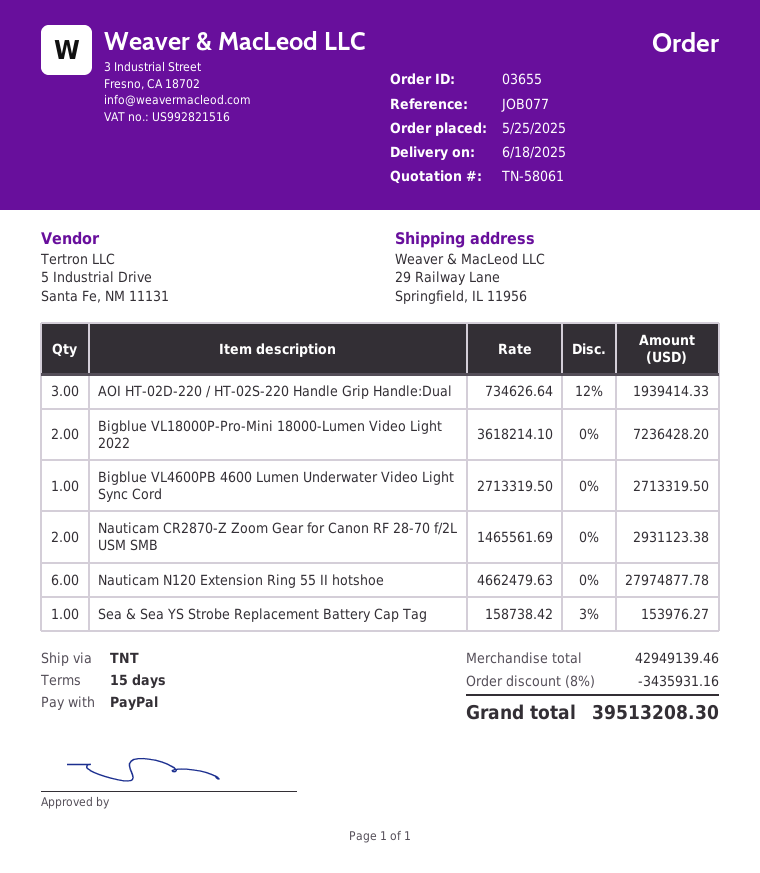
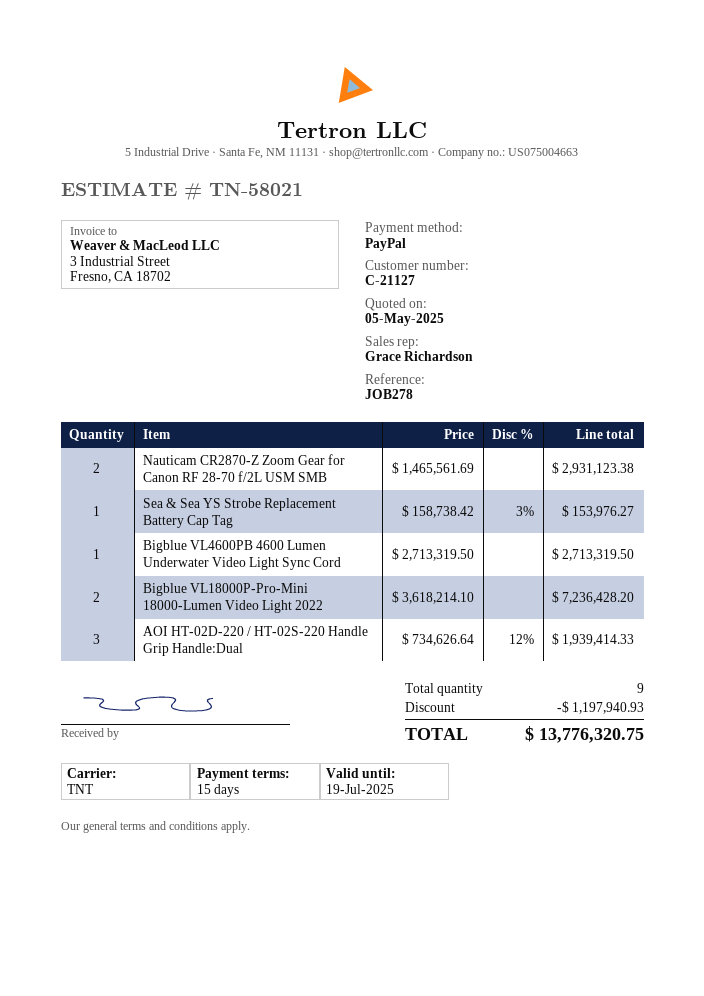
quote number: TN-58061 -> TN-58021
reference: JOB077 -> JOB278
Nauticam N120 Extension Ring 55 II hotshoe: 6 x 4662479.63 = 27974877.78 -> none
discount: 3435931.16 -> 1197940.93
total: 39513208.30 -> 13776320.75

